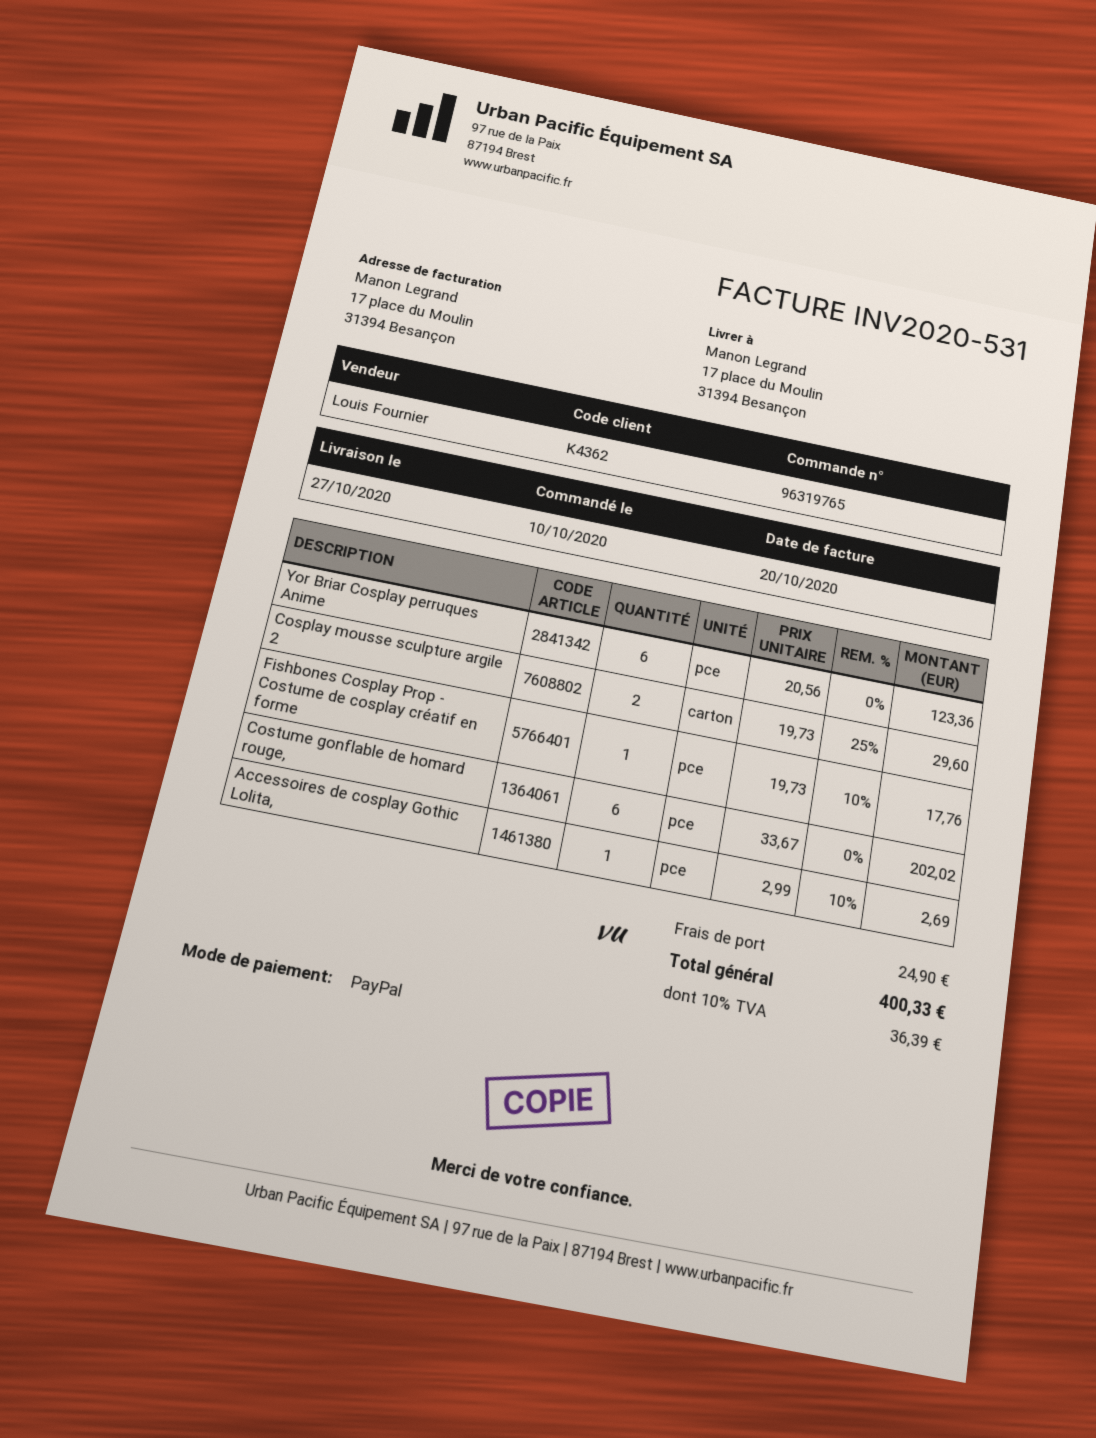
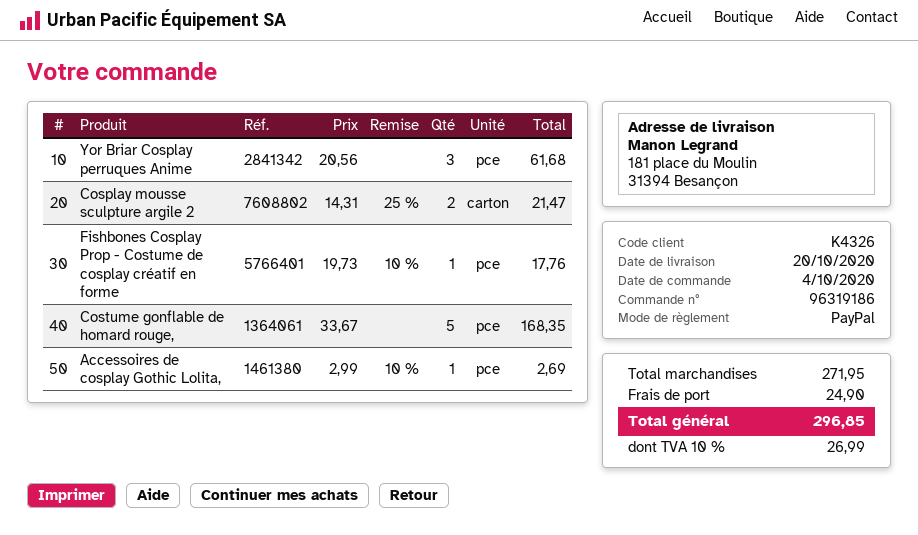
order number: 96319765 -> 96319186
order date: 2020-10-10 -> 2020-10-04
delivery date: 2020-10-27 -> 2020-10-20
customer number: K4362 -> K4326
ship to: 17 place du Moulin, 31394 Besançon -> 181 place du Moulin, 31394 Besançon
Yor Briar Cosplay perruques Anime: 6 x 20.56 = 123.36 -> 3 x 20.56 = 61.68
Cosplay mousse sculpture argile 2: 2 x 19.73 - 25% = 29.60 -> 2 x 14.31 - 25% = 21.47
Costume gonflable de homard rouge,: 6 x 33.67 = 202.02 -> 5 x 33.67 = 168.35
tax: 10% = 36.39 -> 10% = 26.99
total: 400.33 -> 296.85

